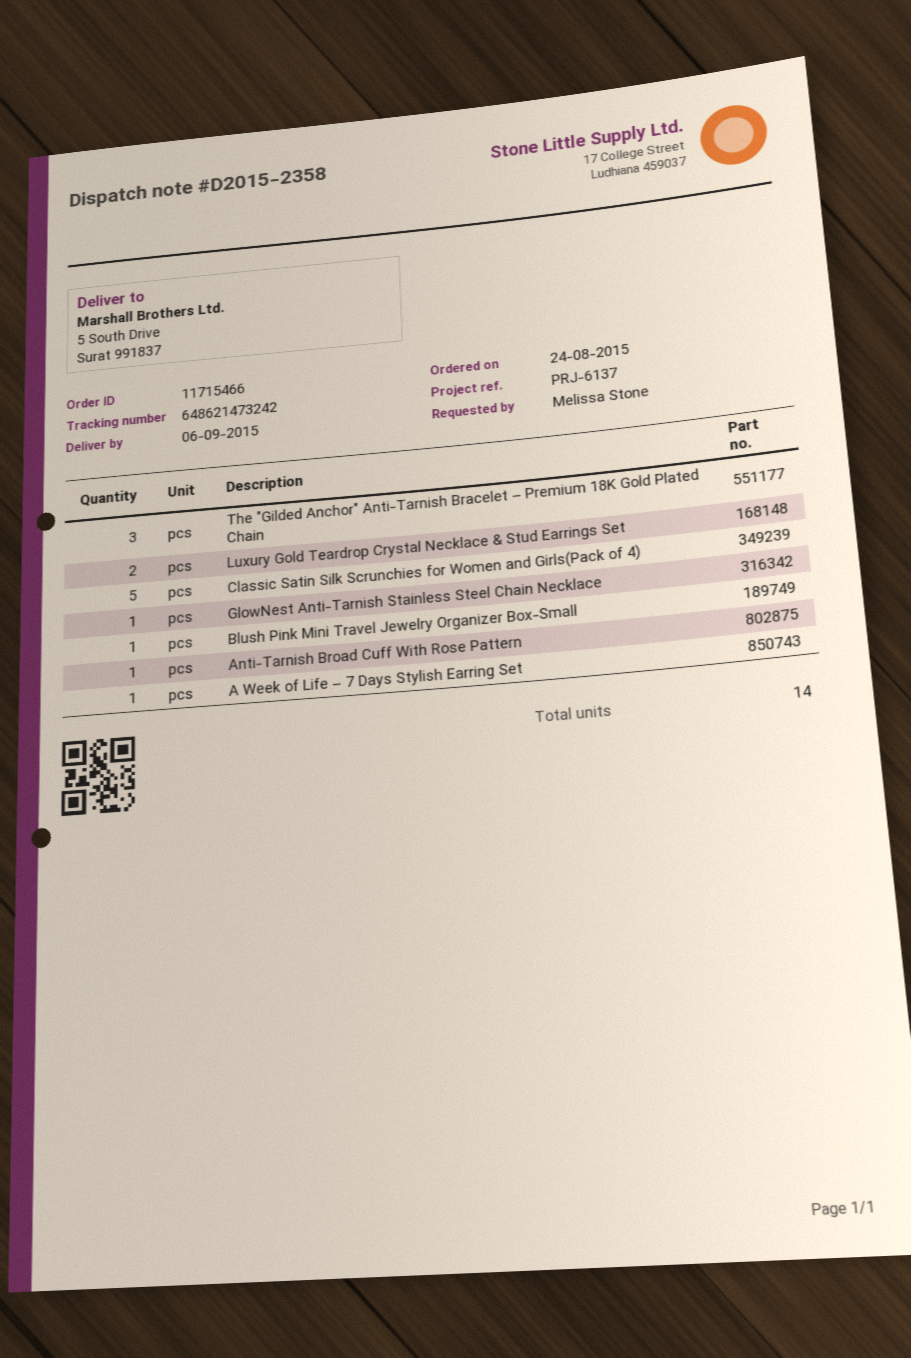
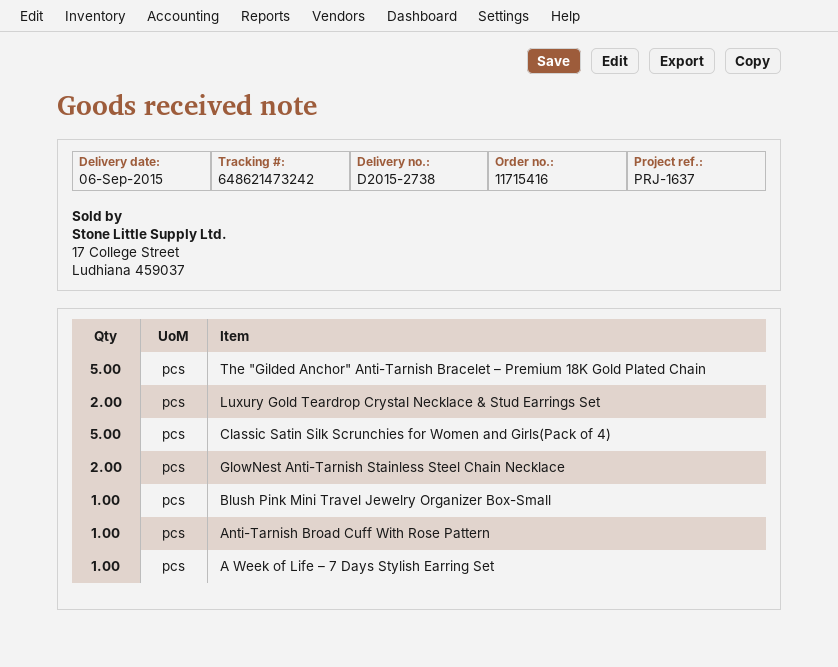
order number: 11715466 -> 11715416
delivery note number: D2015-2358 -> D2015-2738
reference: PRJ-6137 -> PRJ-1637
The "Gilded Anchor" Anti-Tarnish Bracelet – Premium 18K Gold Plated Chain: 3 -> 5
GlowNest Anti-Tarnish Stainless Steel Chain Necklace: 1 -> 2

